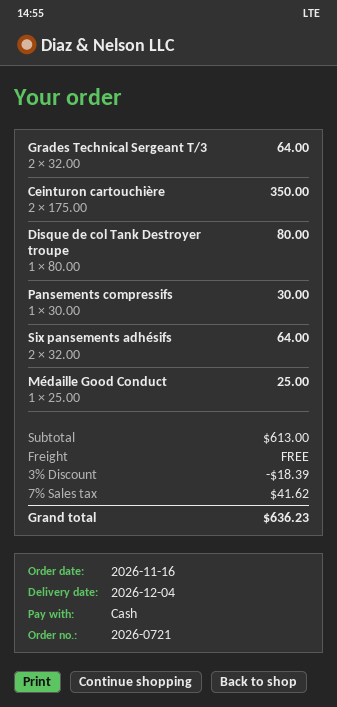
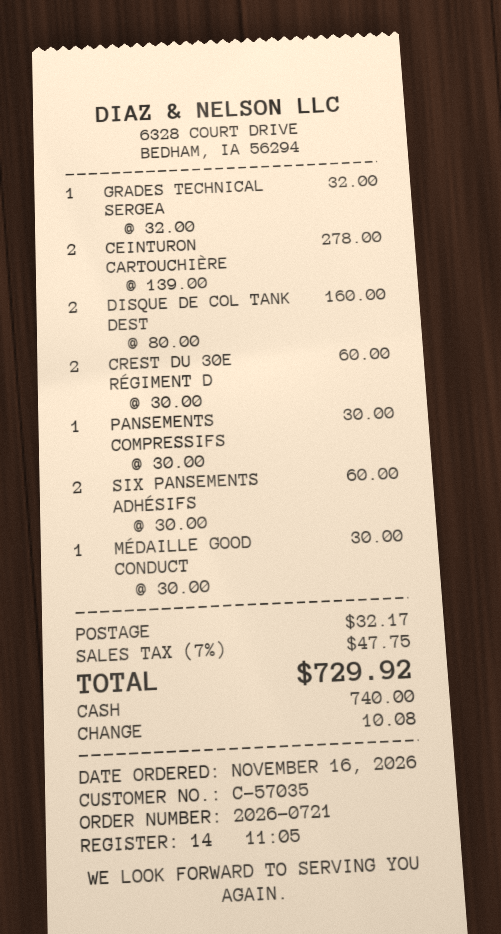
Grades Technical Sergeant T/3: 2 x 32.00 = 64.00 -> 1 x 32.00 = 32.00
Ceinturon cartouchière: 2 x 175.00 = 350.00 -> 2 x 139.00 = 278.00
Disque de col Tank Destroyer troupe: 1 x 80.00 = 80.00 -> 2 x 80.00 = 160.00
Six pansements adhésifs: 2 x 32.00 = 64.00 -> 2 x 30.00 = 60.00
Médaille Good Conduct: 1 x 25.00 = 25.00 -> 1 x 30.00 = 30.00
CREST DU 30E RÉGIMENT D: none -> 2 x 30.00 = 60.00
discount: 3% = 18.39 -> none
shipping: 0.00 -> 32.17
tax: 7% = 41.62 -> 7% = 47.75
total: 636.23 -> 729.92

